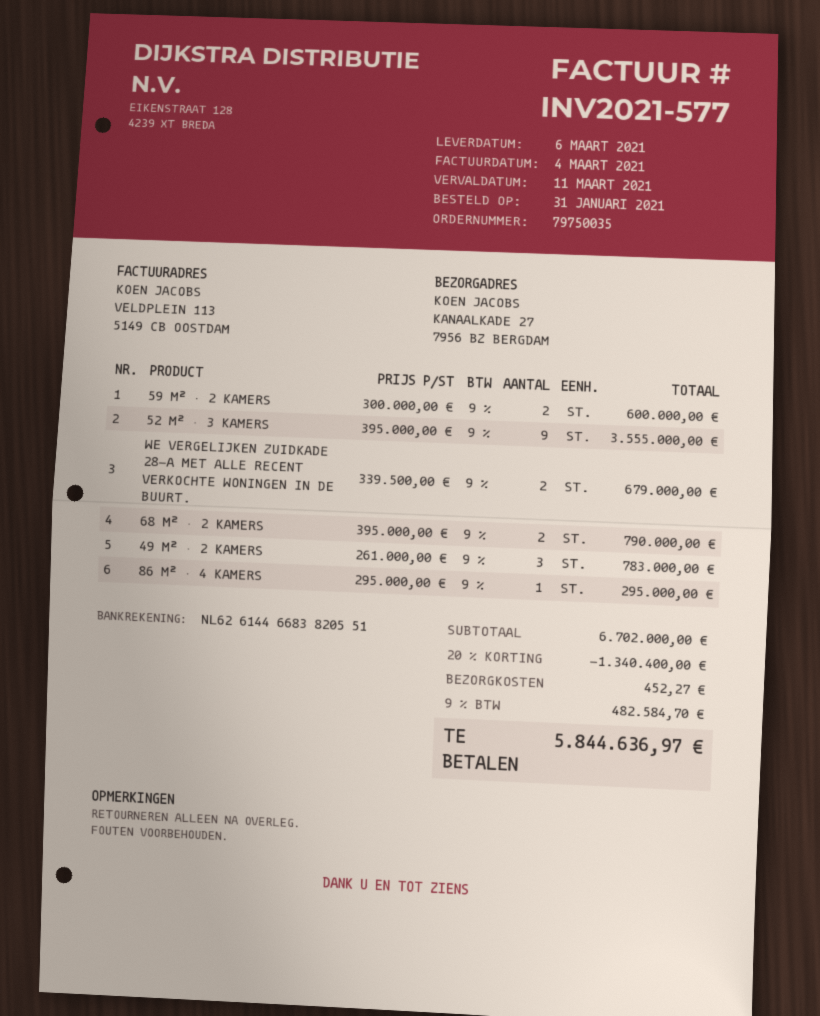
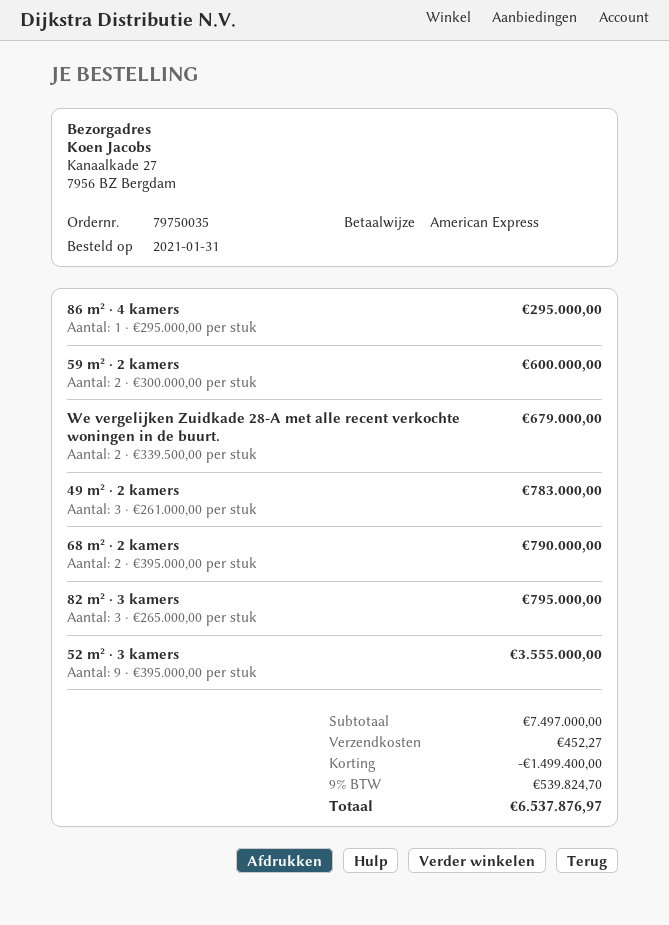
82 m² · 3 kamers: none -> 3 x 265000.00 = 795000.00
subtotal: 6702000.00 -> 7497000.00
discount: 1340400.00 -> 1499400.00
tax: 9% = 482584.70 -> 9% = 539824.70
total: 5844636.97 -> 6537876.97

